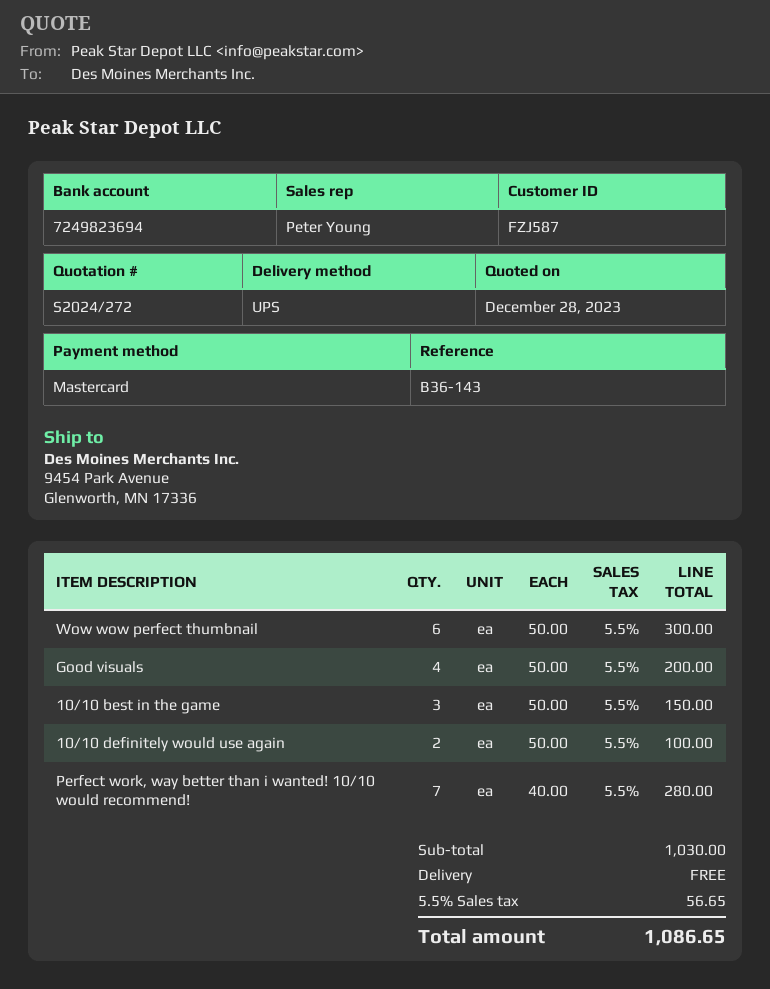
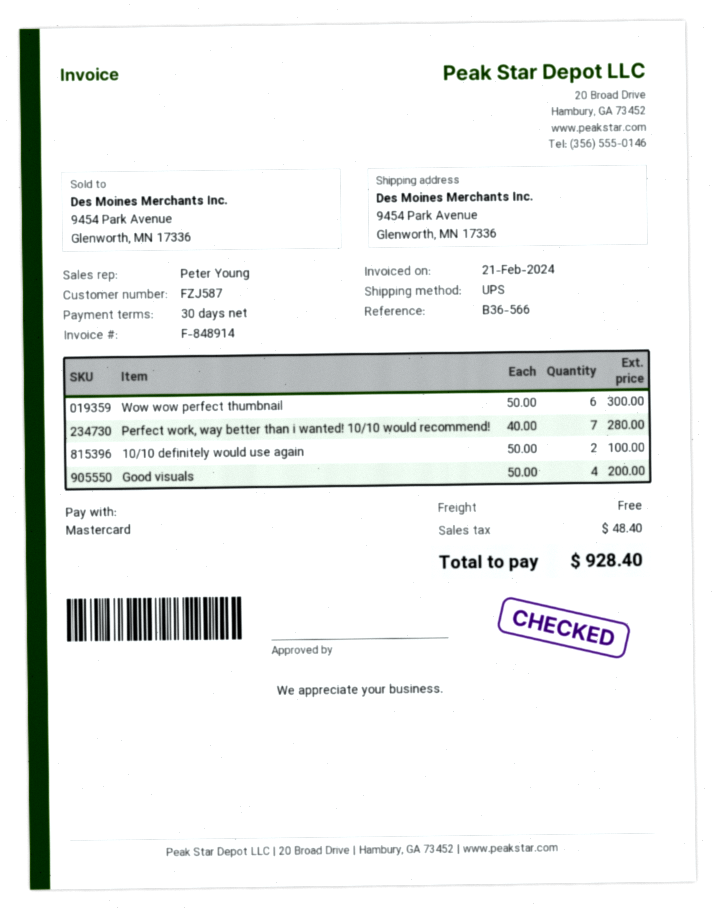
reference: B36-143 -> B36-566
10/10 best in the game: 3 x 50.00 = 150.00 -> none
tax: 56.65 -> 48.40
total: 1086.65 -> 928.40

